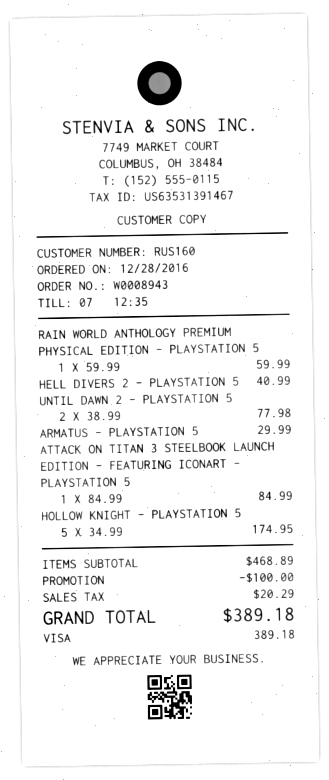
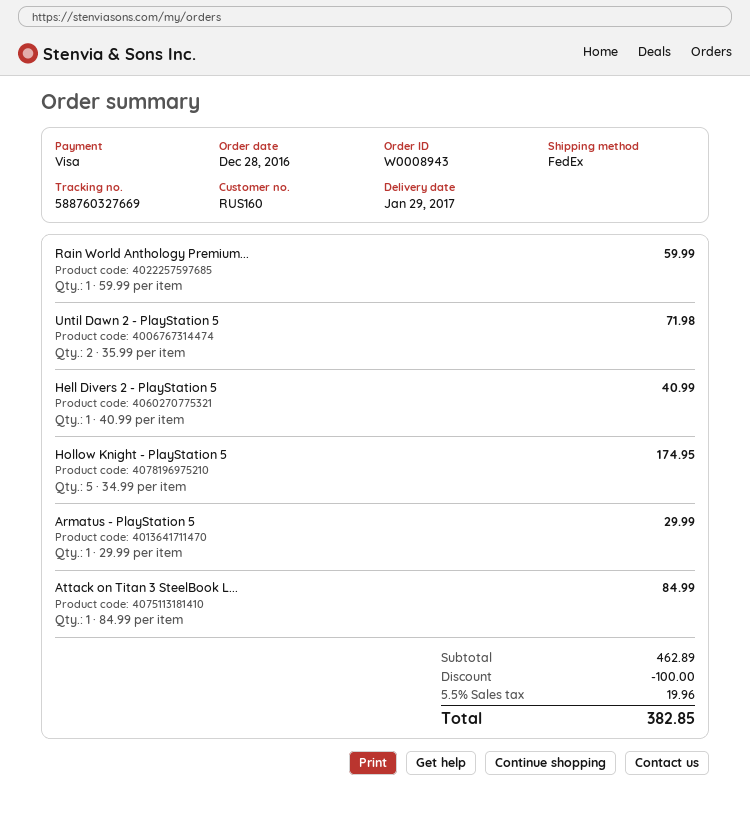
UNTIL DAWN 2 - PLAYSTATION 5: 2 x 38.99 = 77.98 -> 2 x 35.99 = 71.98
subtotal: 468.89 -> 462.89
tax: 20.29 -> 19.96
total: 389.18 -> 382.85

